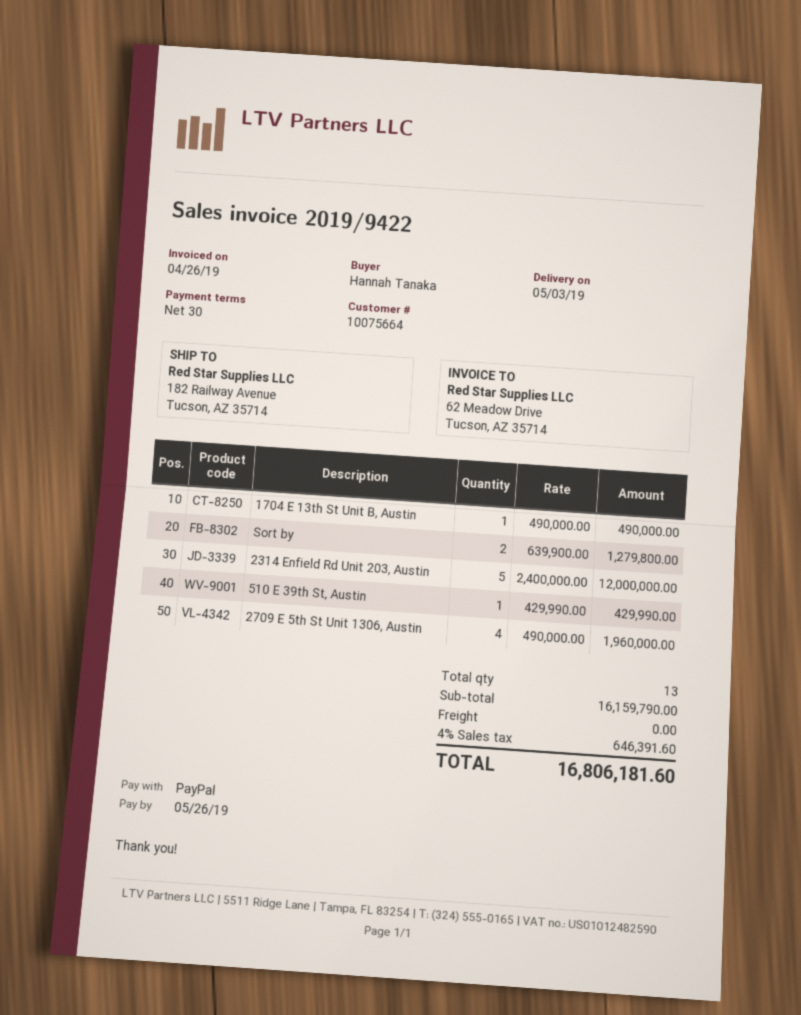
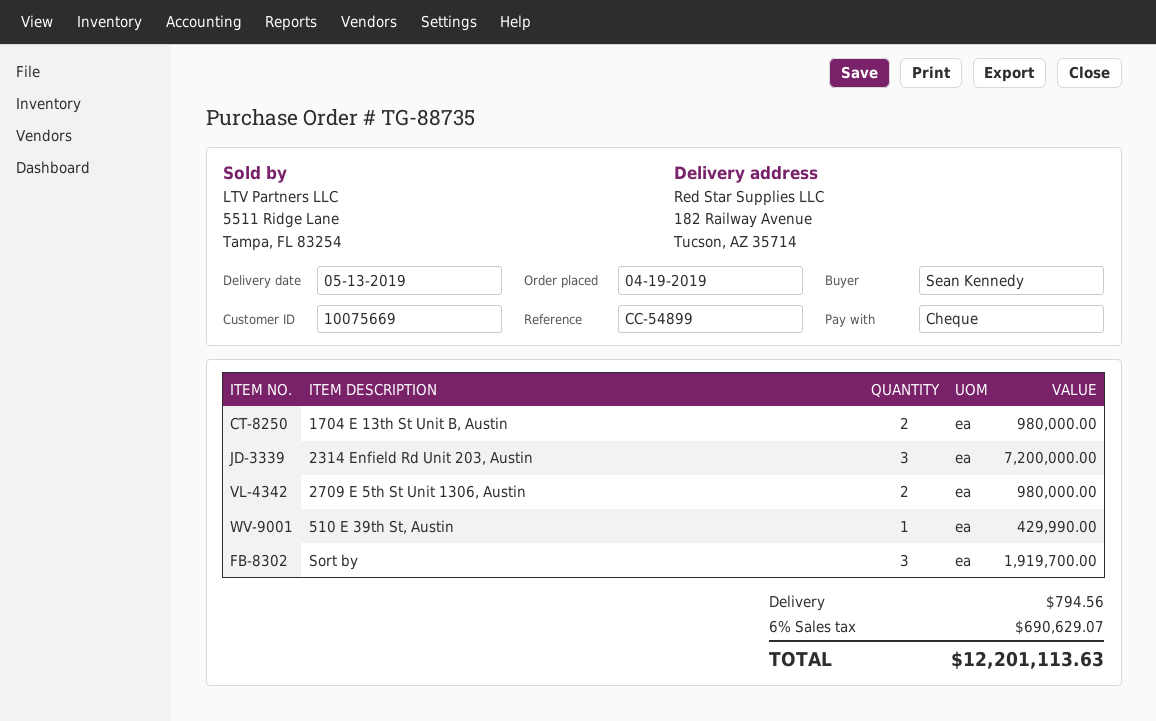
delivery date: 2019-05-03 -> 2019-05-13
customer number: 10075664 -> 10075669
ordered by: Hannah Tanaka -> Sean Kennedy
payment method: PayPal -> cheque
1704 E 13th St Unit B, Austin: 1 for 490000.00 -> 2 for 980000.00
Sort by: 2 for 1279800.00 -> 3 for 1919700.00
2314 Enfield Rd Unit 203, Austin: 5 for 12000000.00 -> 3 for 7200000.00
2709 E 5th St Unit 1306, Austin: 4 for 1960000.00 -> 2 for 980000.00
shipping: 0.00 -> 794.56
tax: 4% = 646391.60 -> 6% = 690629.07
total: 16806181.60 -> 12201113.63

